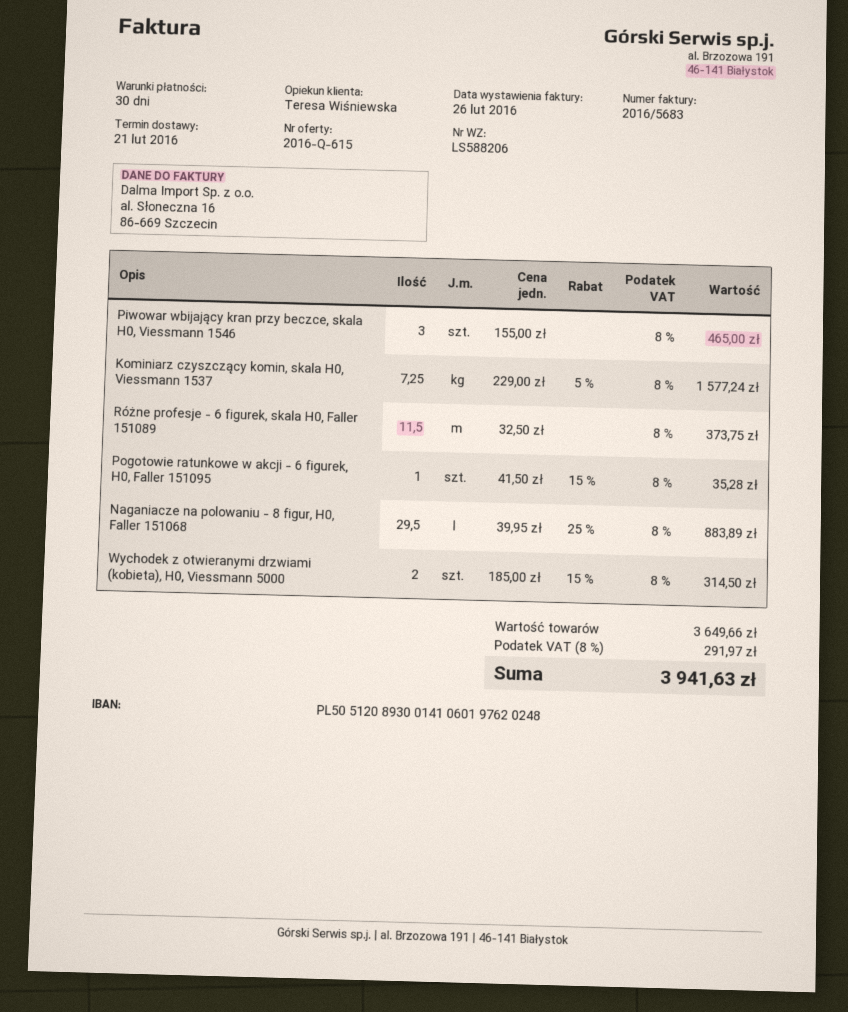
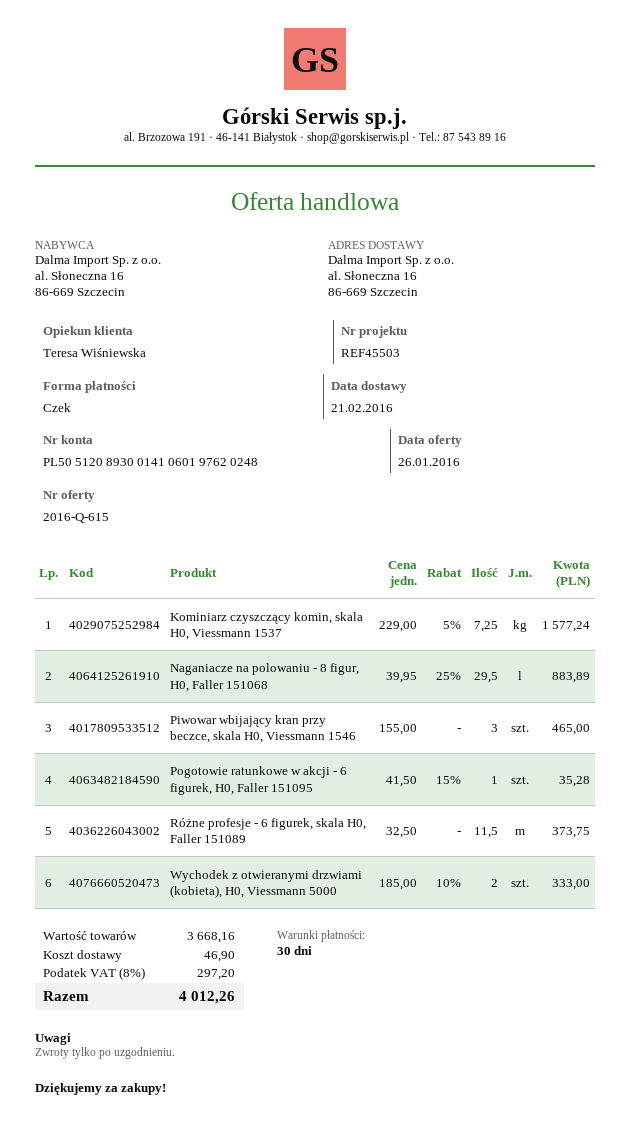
Wychodek z otwieranymi drzwiami (kobieta), H0, Viessmann 5000: 2 x 185.00 - 15% = 314.50 -> 2 x 185.00 - 10% = 333.00
subtotal: 3649.66 -> 3668.16
shipping: none -> 46.90
tax: 8% = 291.97 -> 8% = 297.20
total: 3941.63 -> 4012.26

